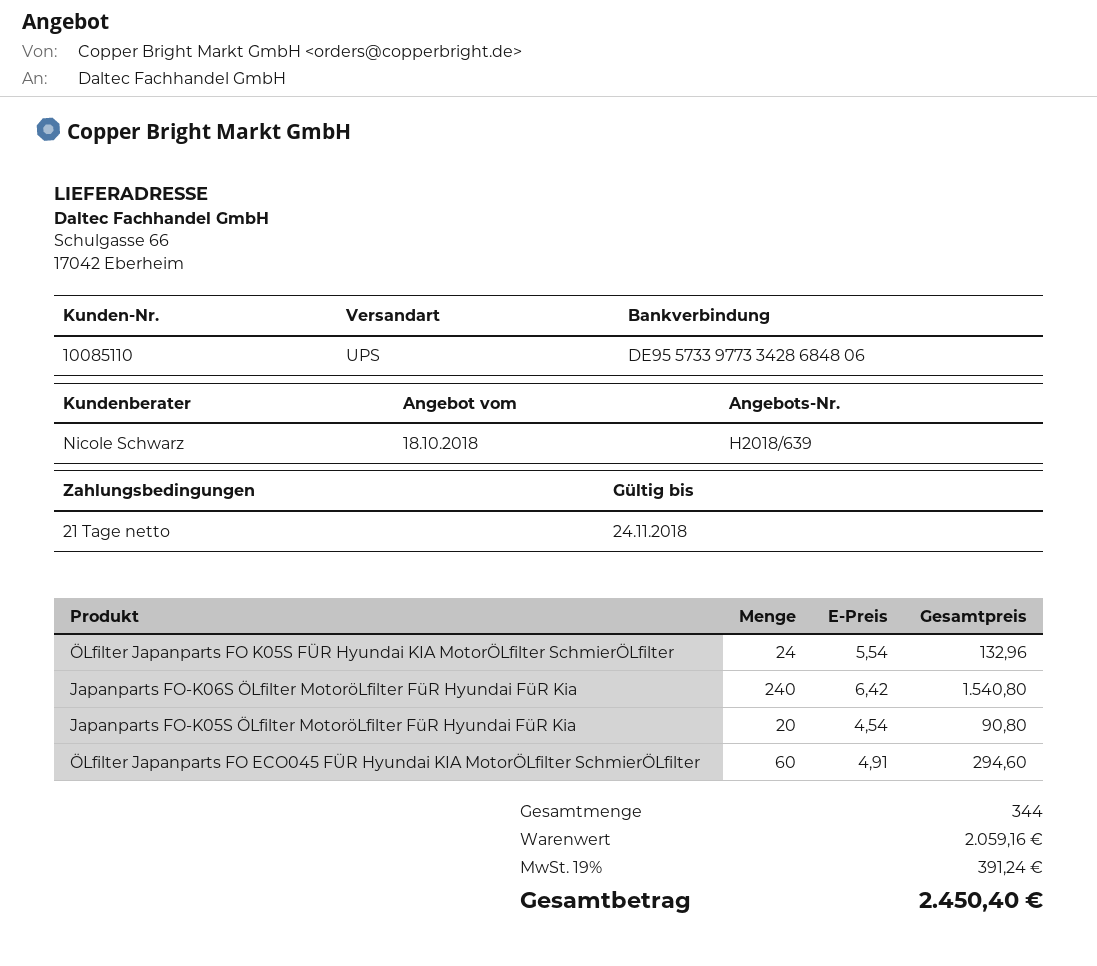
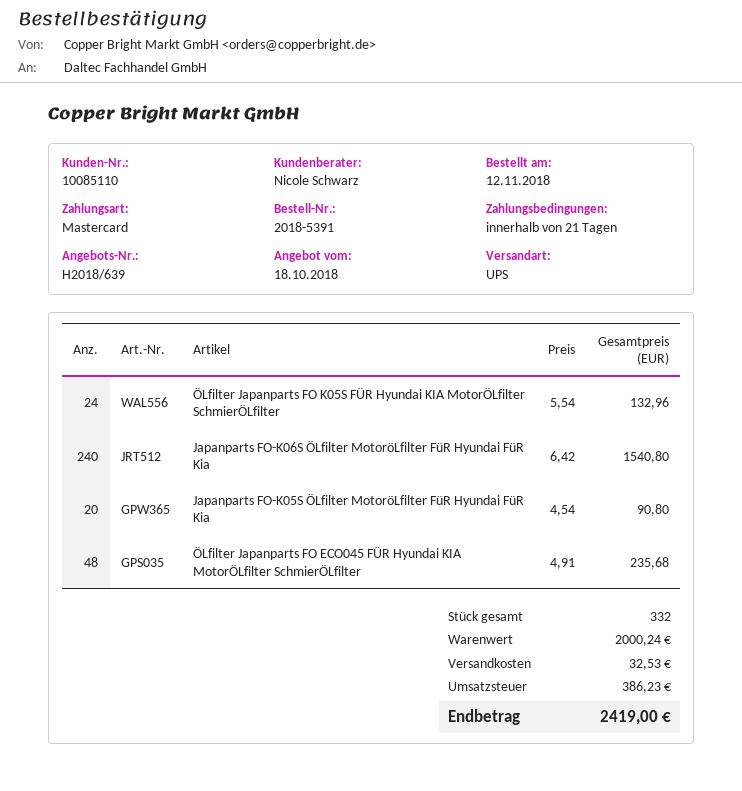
ÖLfilter Japanparts FO ECO045 FÜR Hyundai KIA MotorÖLfilter SchmierÖLfilter: 60 x 4.91 = 294.60 -> 48 x 4.91 = 235.68
total quantity: 344 -> 332
subtotal: 2059.16 -> 2000.24
shipping: none -> 32.53
tax: 391.24 -> 386.23
total: 2450.40 -> 2419.00

